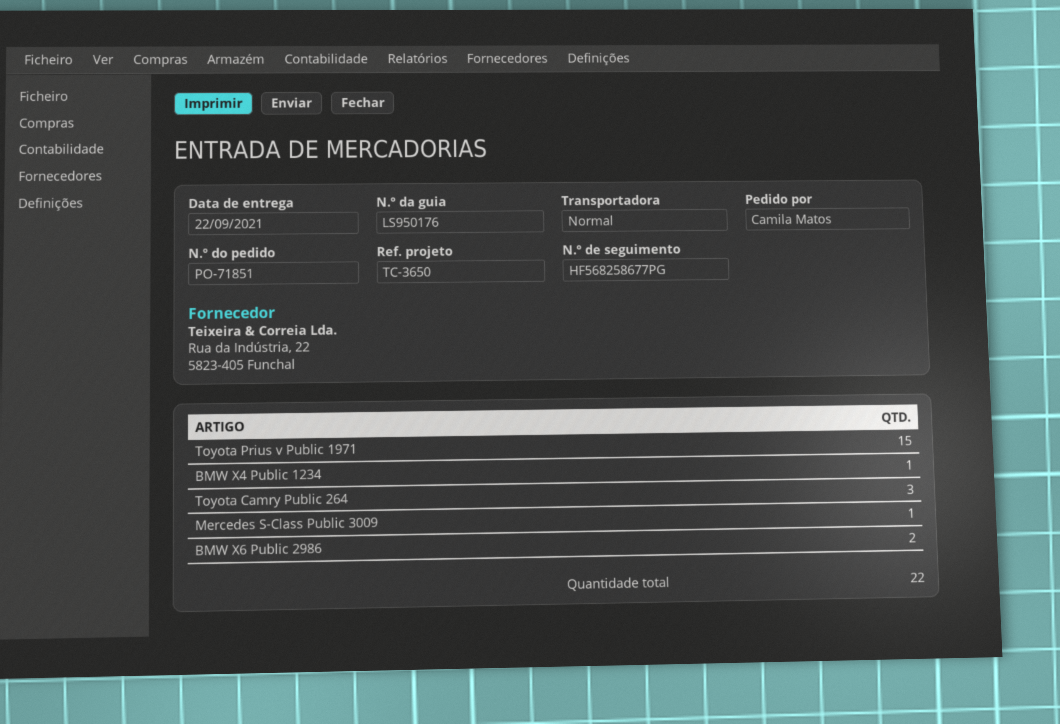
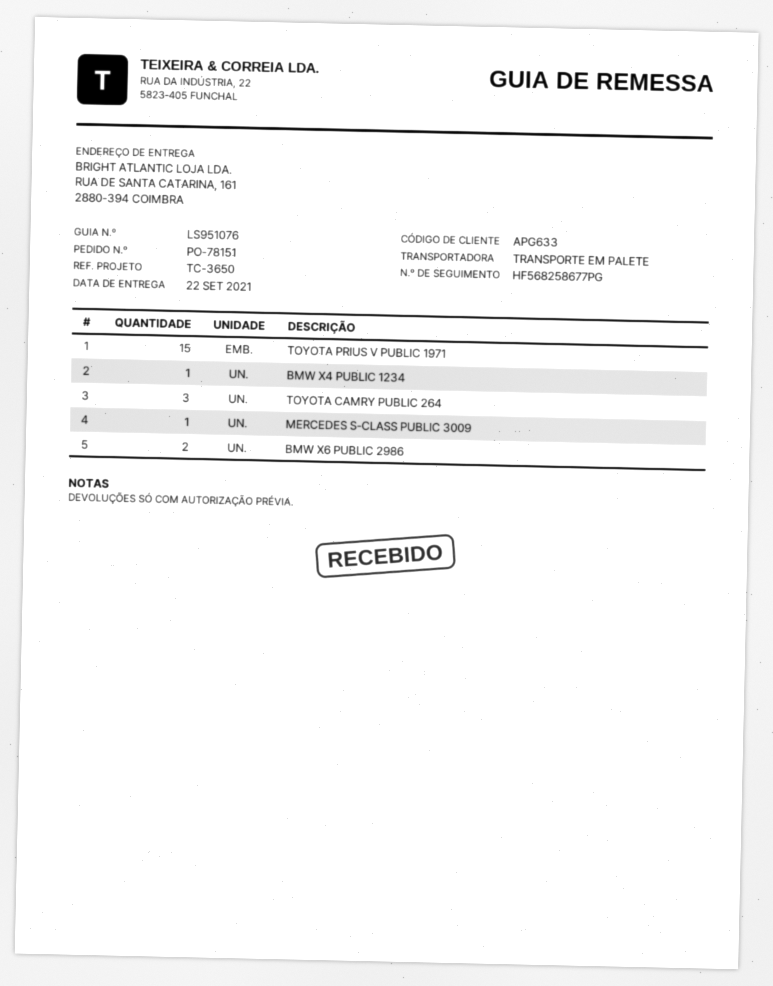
order number: PO-71851 -> PO-78151
delivery note number: LS950176 -> LS951076
shipping method: standard -> pallet freight

